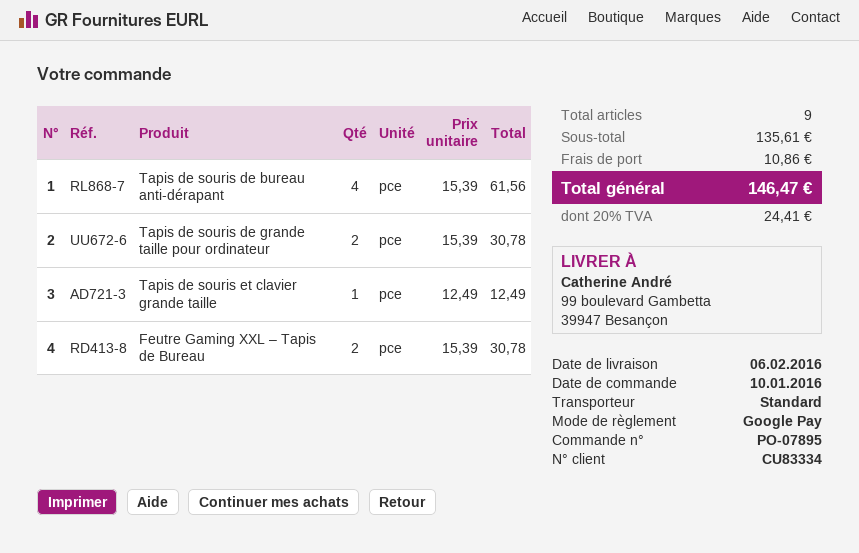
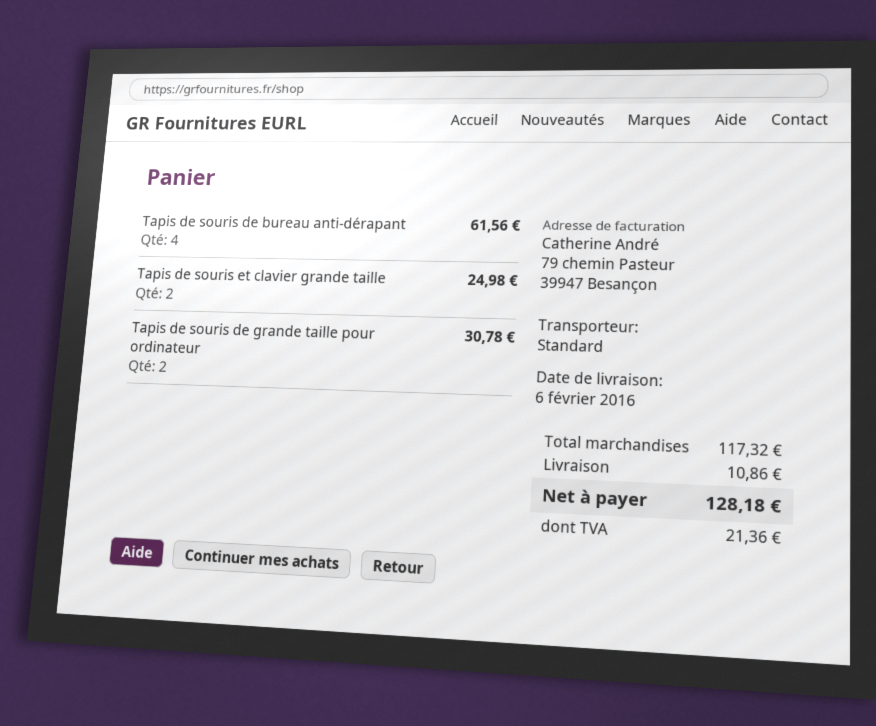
Tapis de souris et clavier grande taille: 1 for 12.49 -> 2 for 24.98
Feutre Gaming XXL – Tapis de Bureau: 2 for 30.78 -> none
subtotal: 135.61 -> 117.32
tax: 24.41 -> 21.36
total: 146.47 -> 128.18

